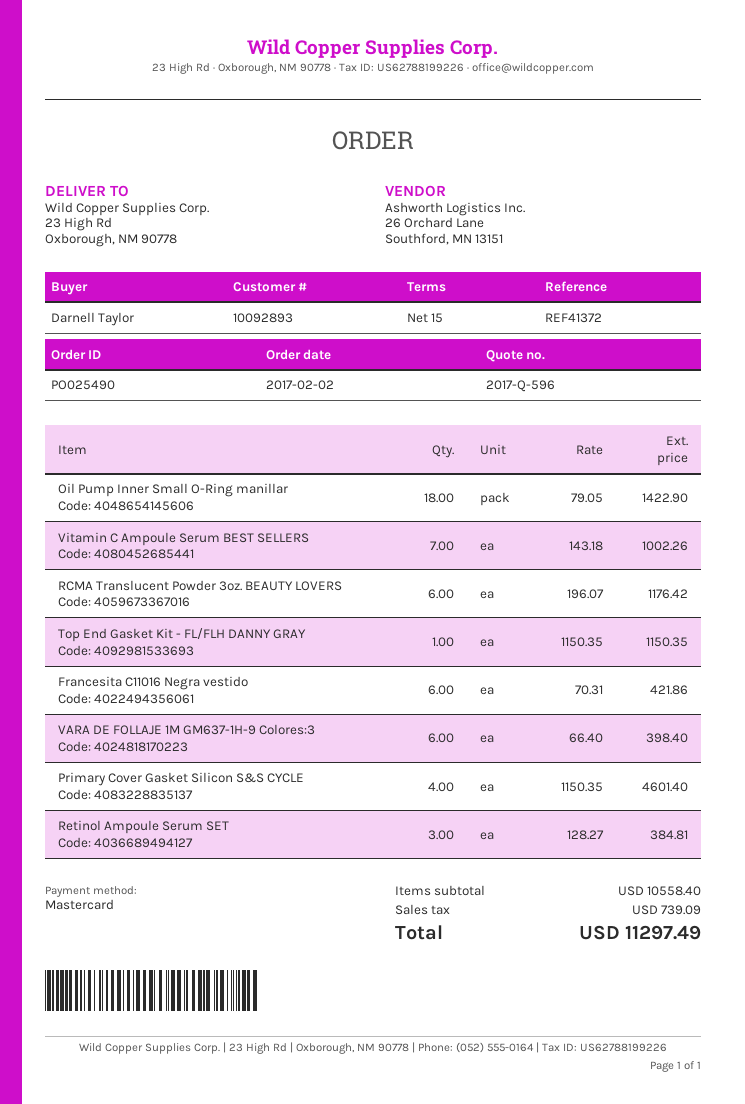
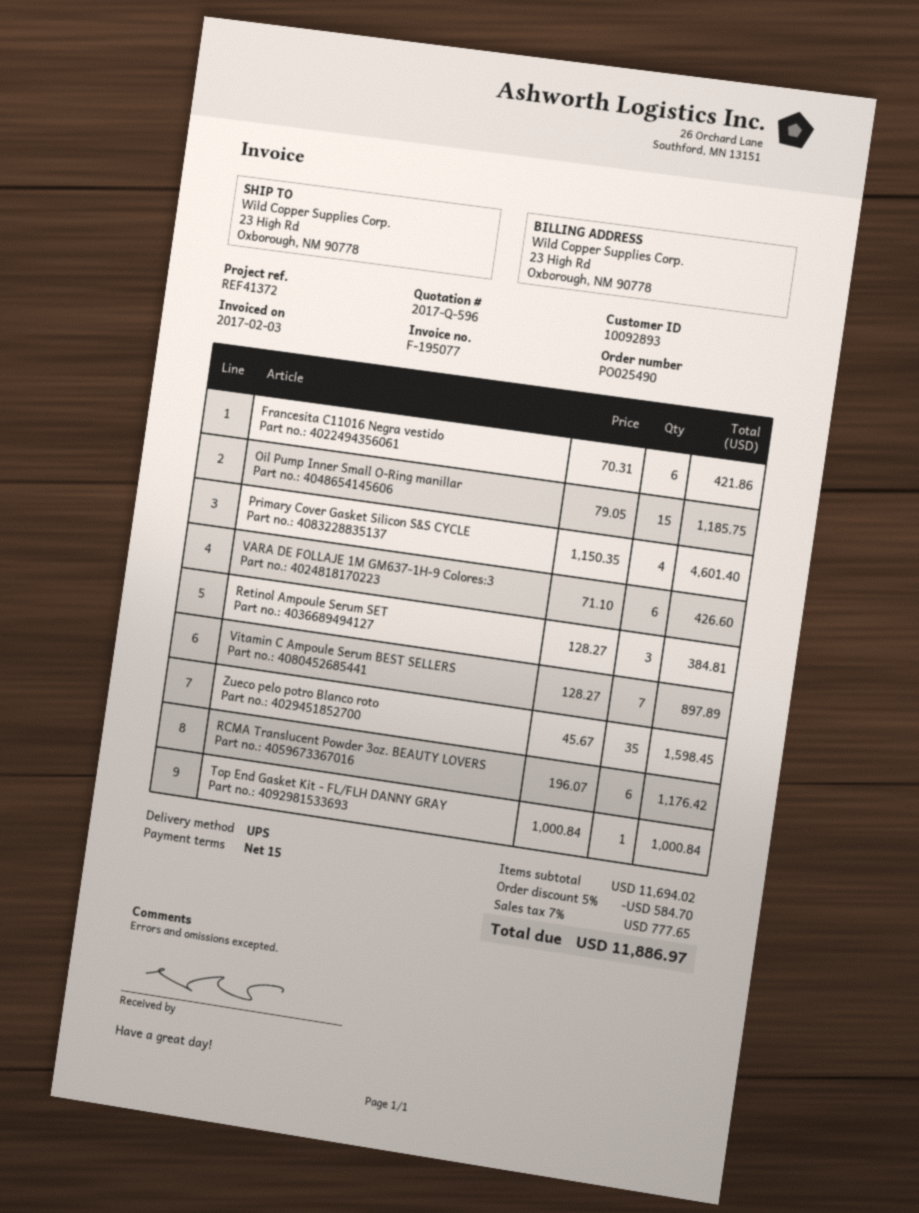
Oil Pump Inner Small O-Ring manillar: 18 x 79.05 = 1422.90 -> 15 x 79.05 = 1185.75
Vitamin C Ampoule Serum BEST SELLERS: 7 x 143.18 = 1002.26 -> 7 x 128.27 = 897.89
Top End Gasket Kit - FL/FLH DANNY GRAY: 1 x 1150.35 = 1150.35 -> 1 x 1000.84 = 1000.84
VARA DE FOLLAJE 1M GM637-1H-9 Colores:3: 6 x 66.40 = 398.40 -> 6 x 71.10 = 426.60
Zueco pelo potro Blanco roto: none -> 35 x 45.67 = 1598.45
subtotal: 10558.40 -> 11694.02
discount: none -> 5% = 584.70
tax: 739.09 -> 777.65
total: 11297.49 -> 11886.97

